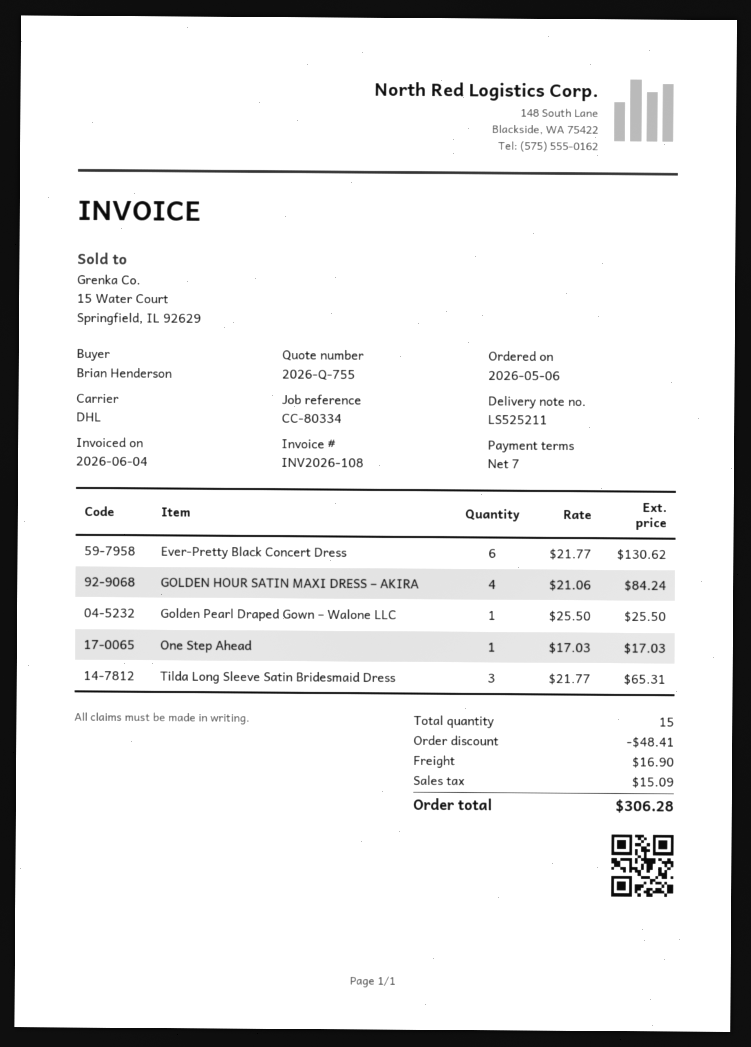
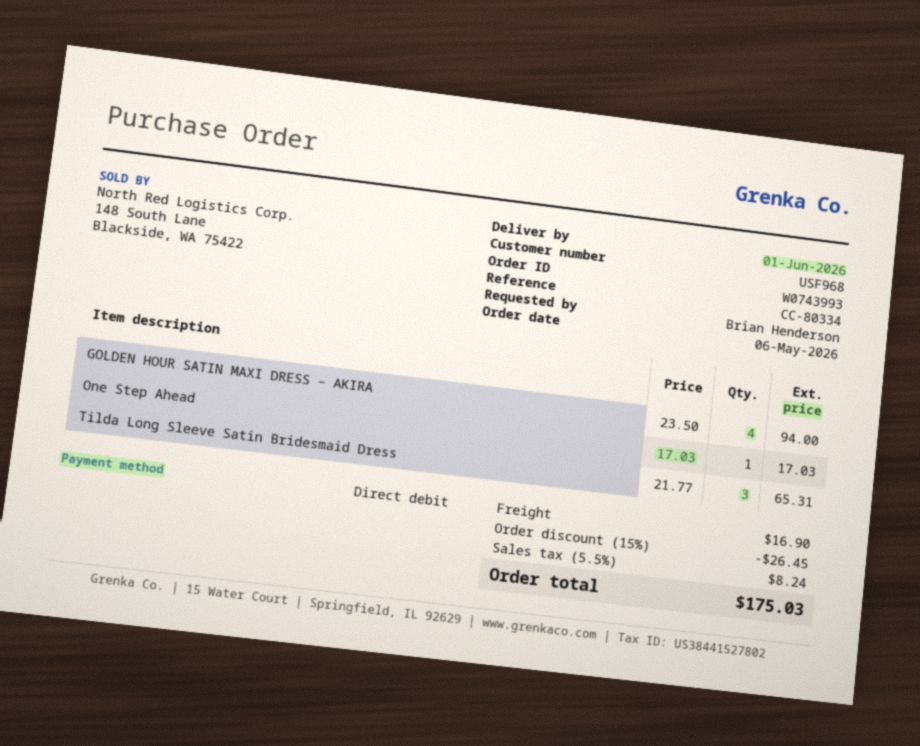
Ever-Pretty Black Concert Dress: 6 x 21.77 = 130.62 -> none
GOLDEN HOUR SATIN MAXI DRESS – AKIRA: 4 x 21.06 = 84.24 -> 4 x 23.50 = 94.00
Golden Pearl Draped Gown – Walone LLC: 1 x 25.50 = 25.50 -> none
discount: 48.41 -> 26.45
tax: 15.09 -> 8.24
total: 306.28 -> 175.03

